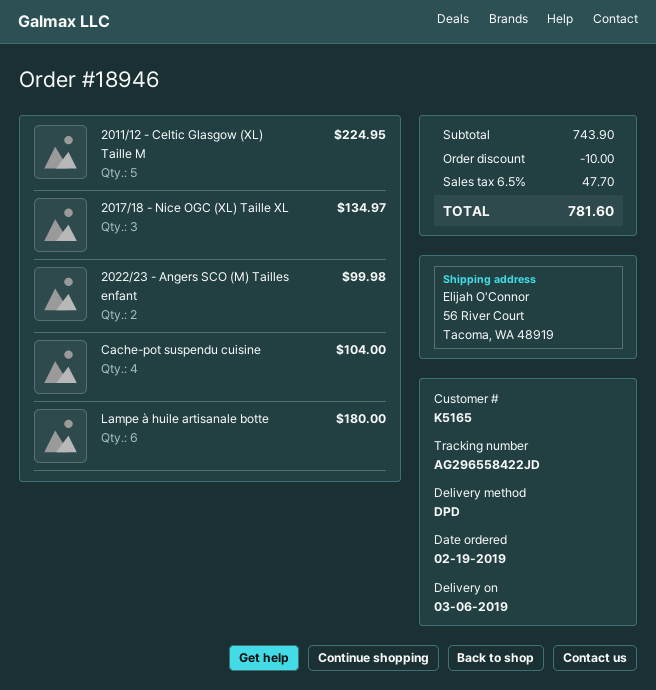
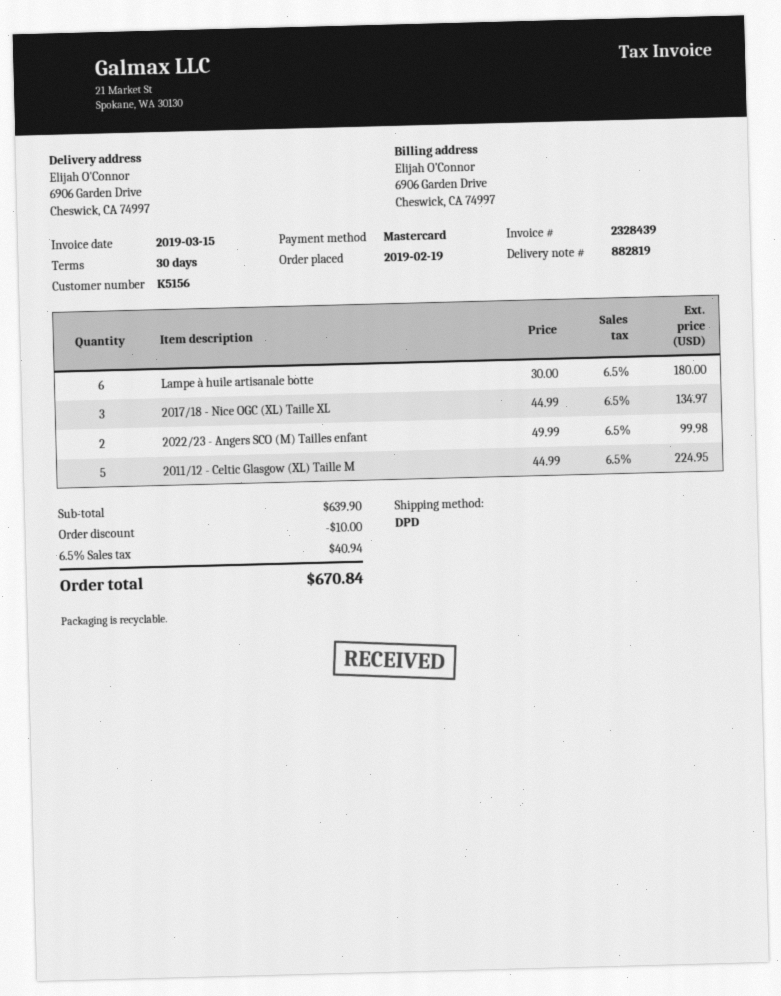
customer number: K5165 -> K5156
ship to: 56 River Court, Tacoma, WA 48919 -> 6906 Garden Drive, Cheswick, CA 74997
Cache-pot suspendu cuisine: 4 for 104.00 -> none
subtotal: 743.90 -> 639.90
tax: 6.5% = 47.70 -> 6.5% = 40.94
total: 781.60 -> 670.84

